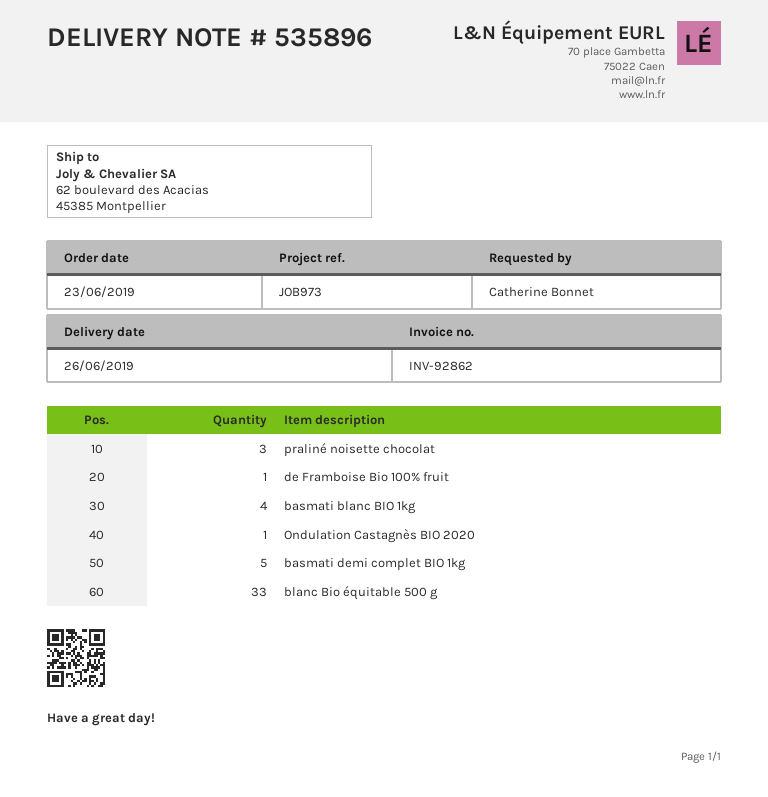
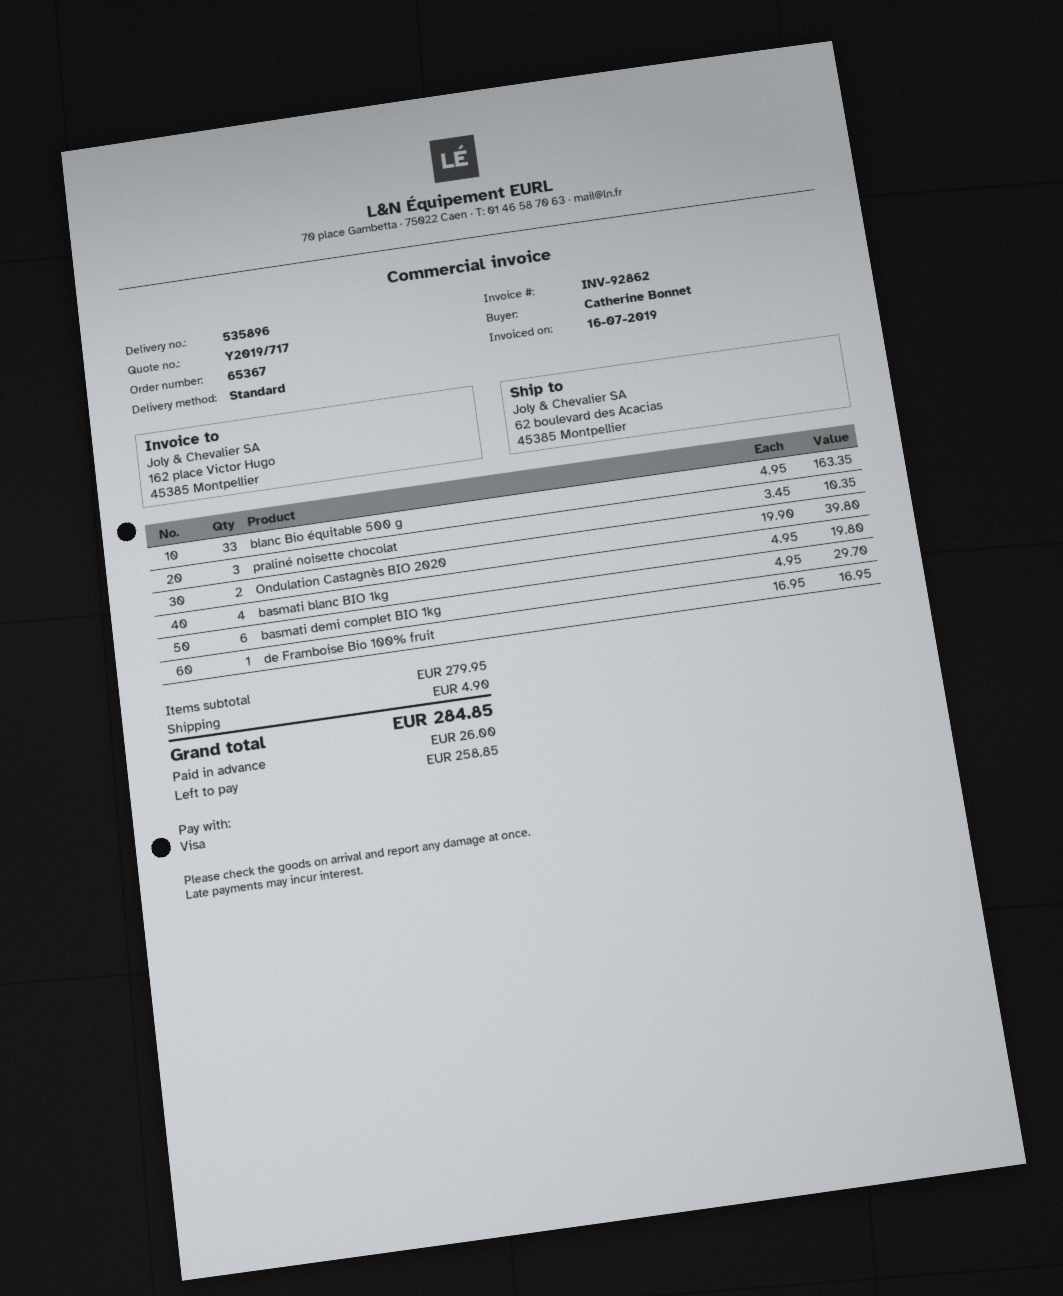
Ondulation Castagnès BIO 2020: 1 -> 2
basmati demi complet BIO 1kg: 5 -> 6

